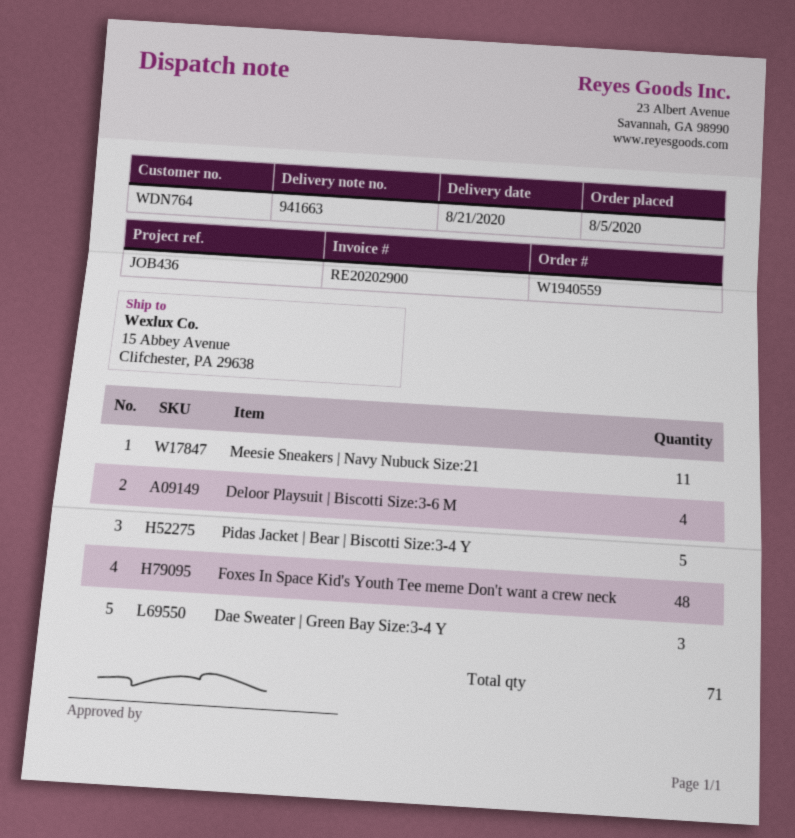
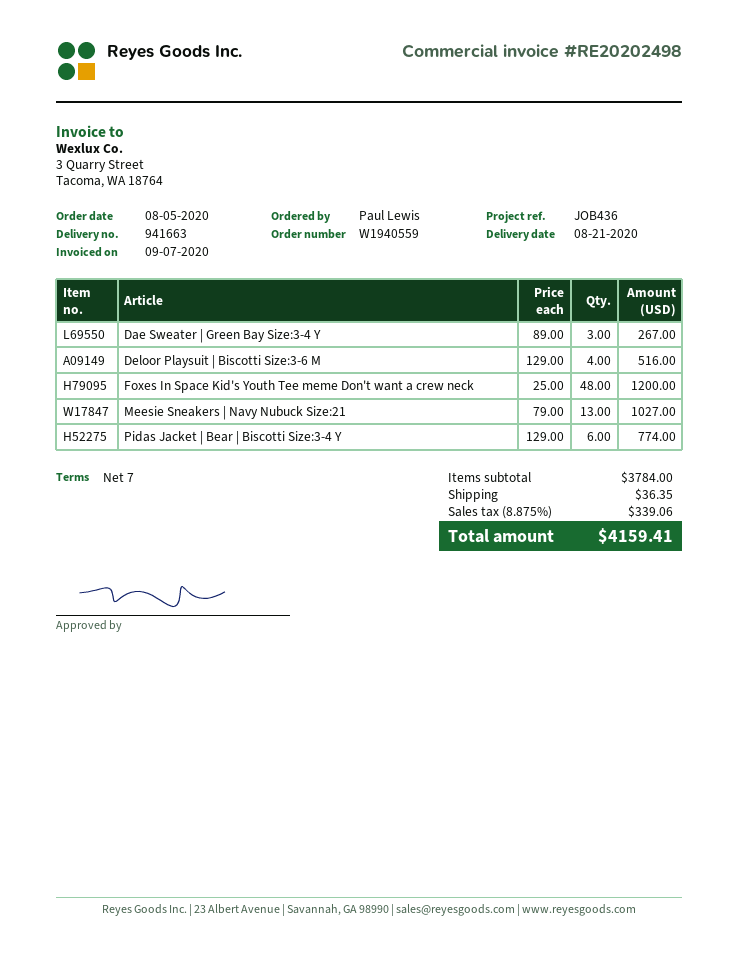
invoice number: RE20202900 -> RE20202498
Meesie Sneakers | Navy Nubuck Size:21: 11 -> 13
Pidas Jacket | Bear | Biscotti Size:3-4 Y: 5 -> 6

